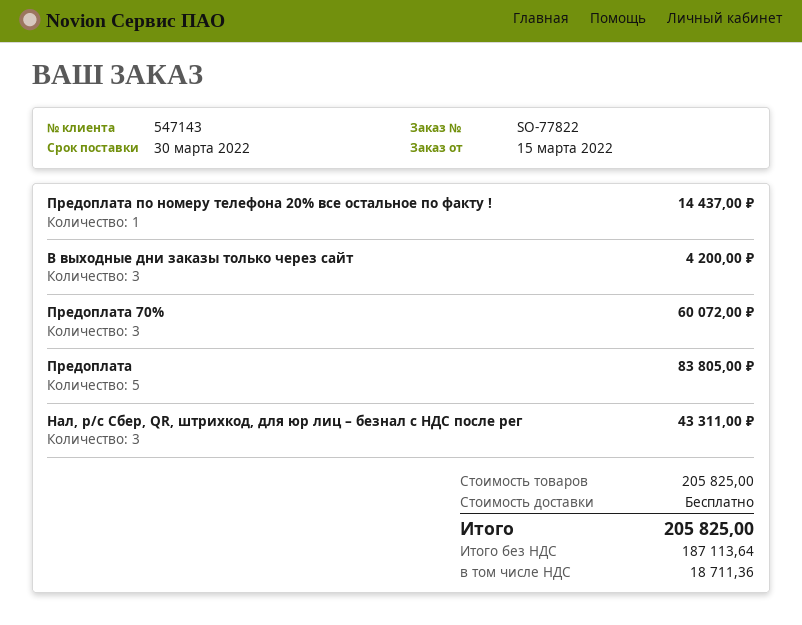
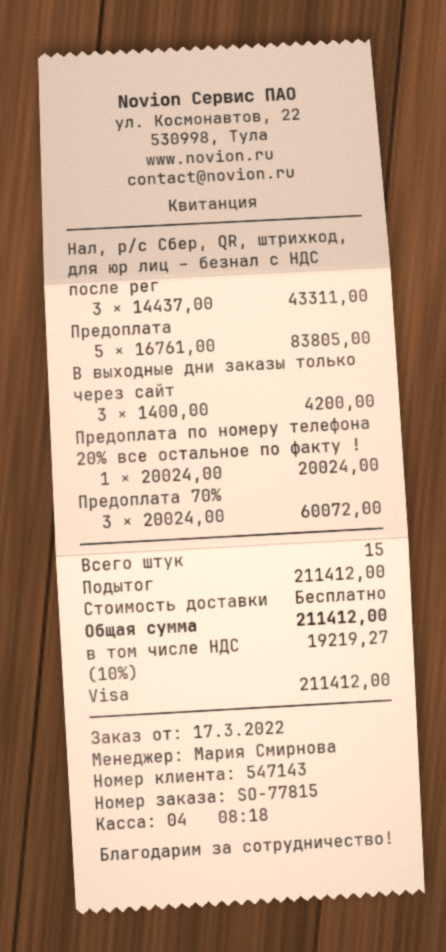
order number: SO-77822 -> SO-77815
order date: 2022-03-15 -> 2022-03-17
Предоплата по номеру телефона 20% все остальное по факту !: 1 for 14437.00 -> 1 for 20024.00
subtotal: 205825.00 -> 211412.00
tax: 18711.36 -> 19219.27
total: 205825.00 -> 211412.00

